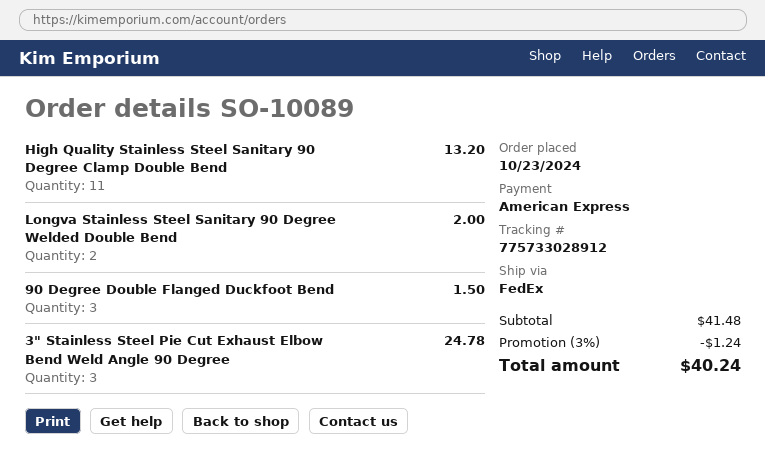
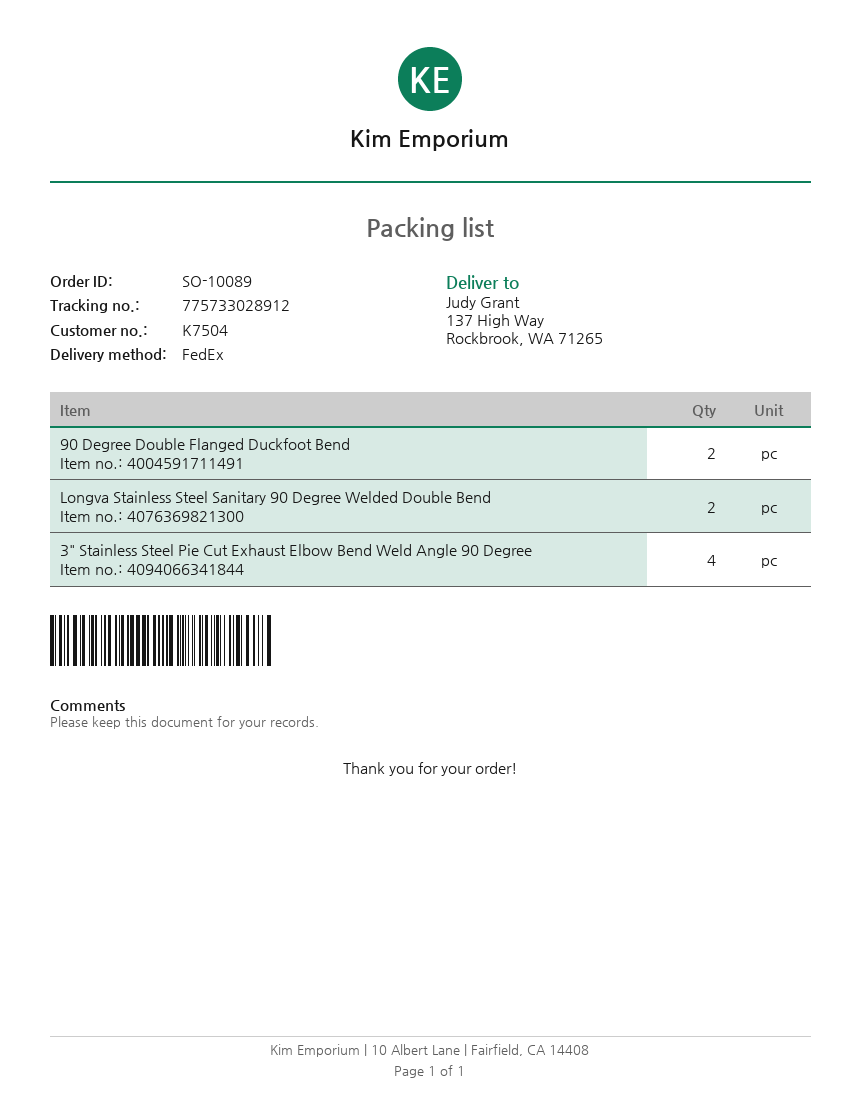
High Quality Stainless Steel Sanitary 90 Degree Clamp Double Bend: 11 -> none
90 Degree Double Flanged Duckfoot Bend: 3 -> 2
3" Stainless Steel Pie Cut Exhaust Elbow Bend Weld Angle 90 Degree: 3 -> 4

